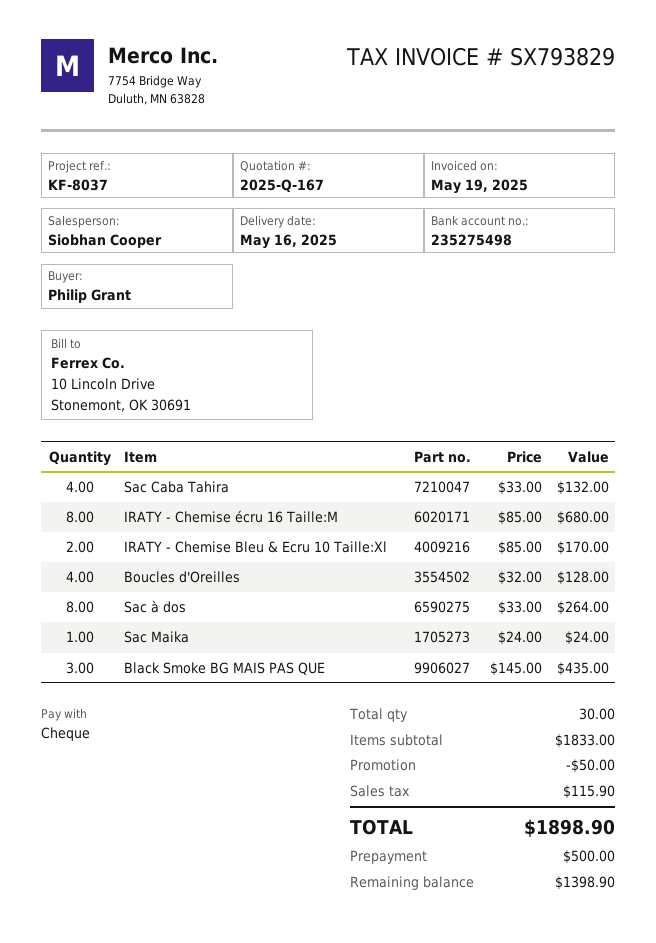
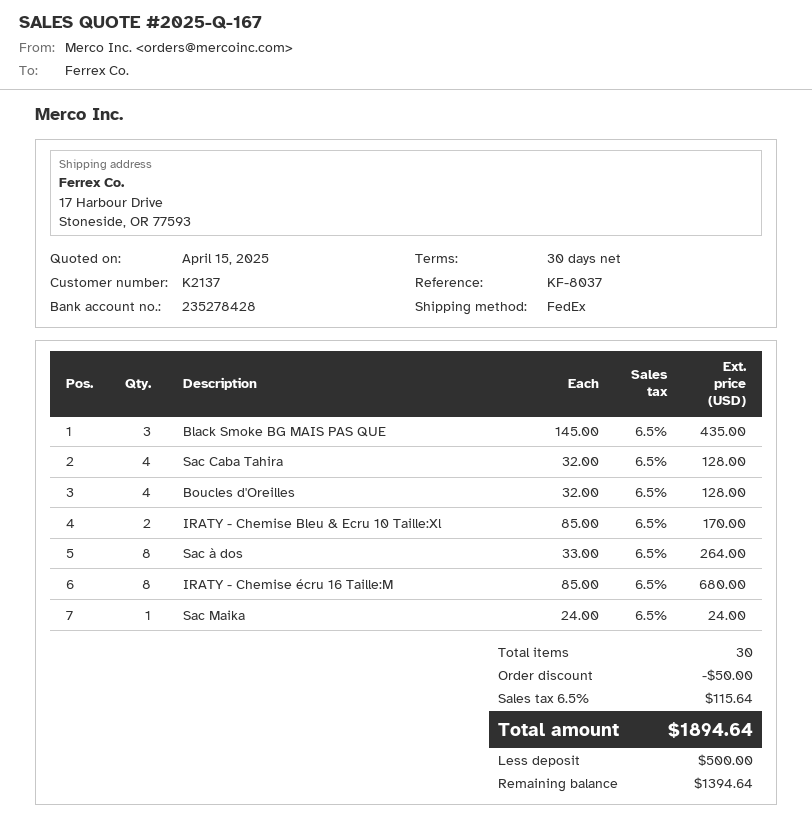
bank account: 235275498 -> 235278428
Sac Caba Tahira: 4 x 33.00 = 132.00 -> 4 x 32.00 = 128.00
tax: 115.90 -> 115.64
total: 1898.90 -> 1894.64
balance: 1398.90 -> 1394.64

